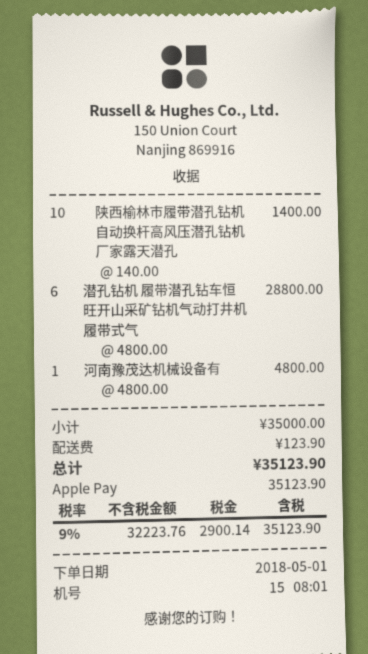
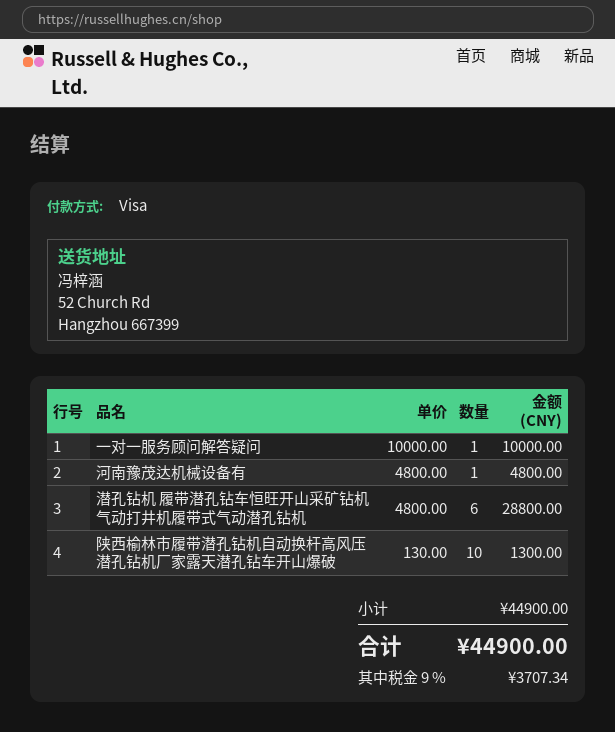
payment method: Apple Pay -> Visa
陕西榆林市履带潜孔钻机自动换杆高风压潜孔钻机厂家露天潜孔: 10 x 140.00 = 1400.00 -> 10 x 130.00 = 1300.00
一对一服务顾问解答疑问: none -> 1 x 10000.00 = 10000.00
subtotal: 35000.00 -> 44900.00
shipping: 123.90 -> none
tax: 9% = 2900.14 -> 9% = 3707.34
total: 35123.90 -> 44900.00

